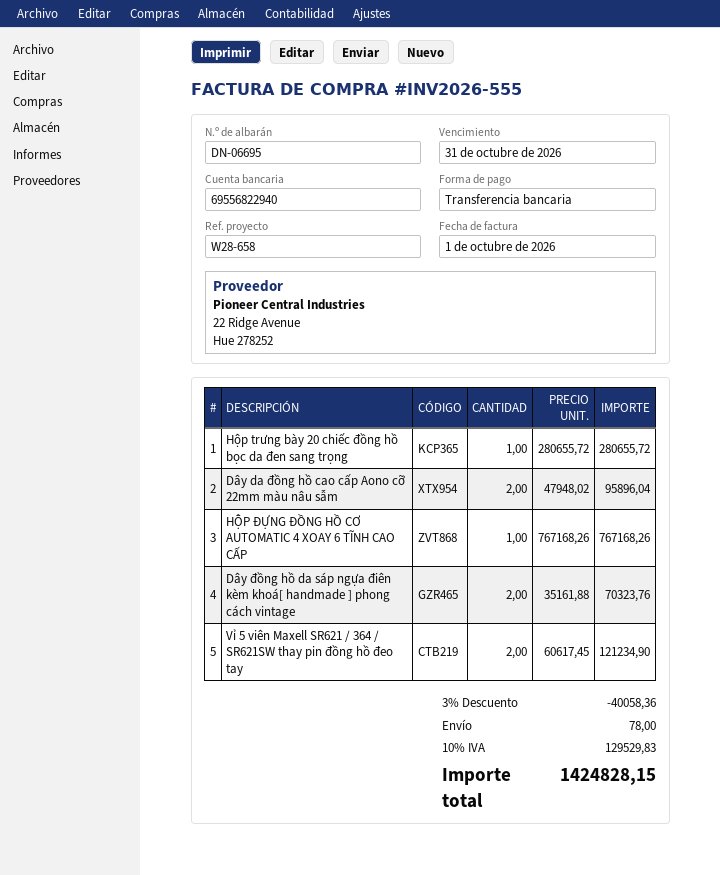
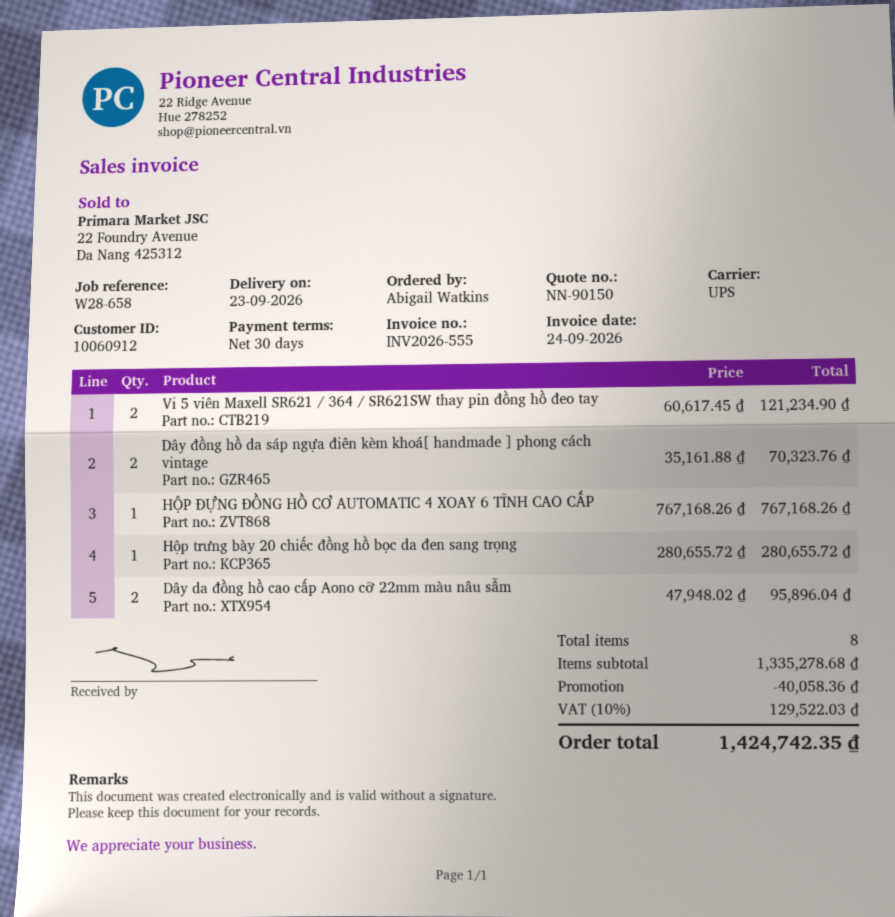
invoice date: 2026-10-01 -> 2026-09-24
shipping: 78.00 -> none
tax: 10% = 129529.83 -> 10% = 129522.03
total: 1424828.15 -> 1424742.35

